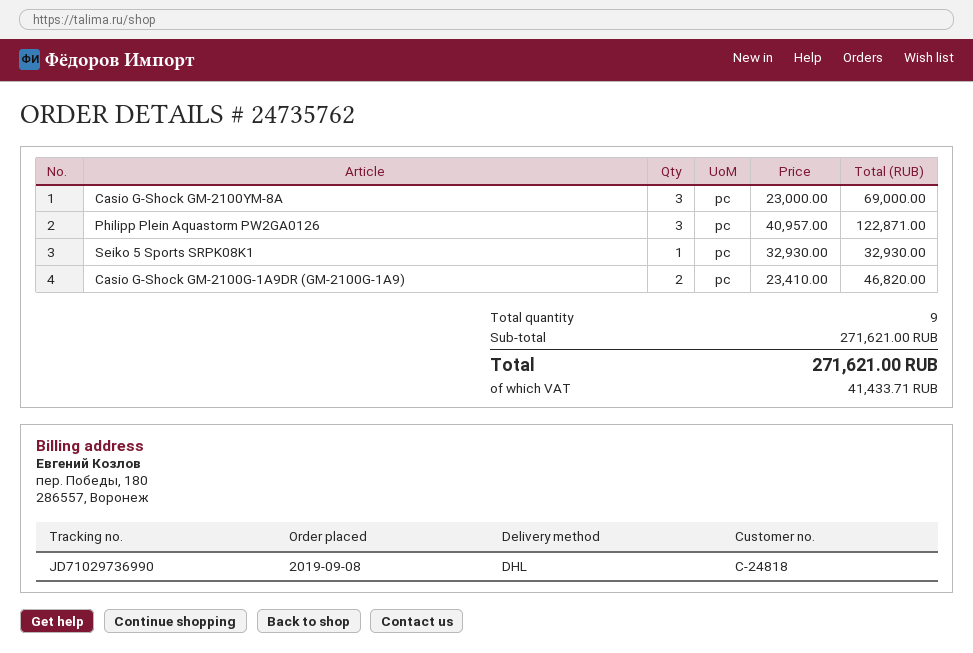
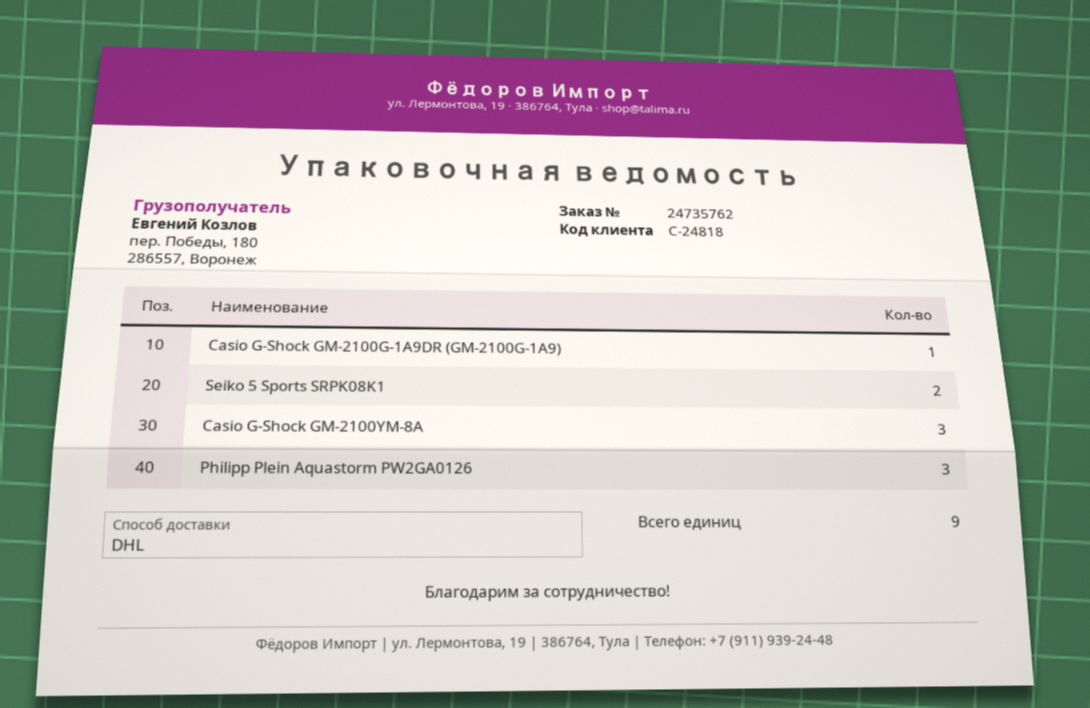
Seiko 5 Sports SRPK08K1: 1 -> 2
Casio G-Shock GM-2100G-1A9DR (GM-2100G-1A9): 2 -> 1

